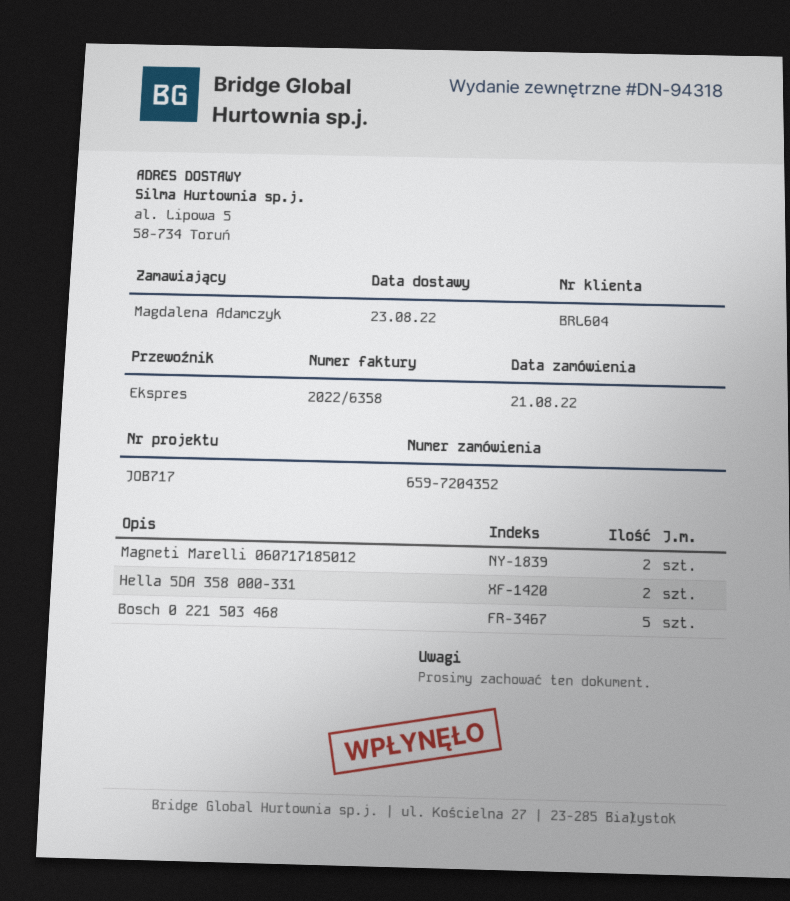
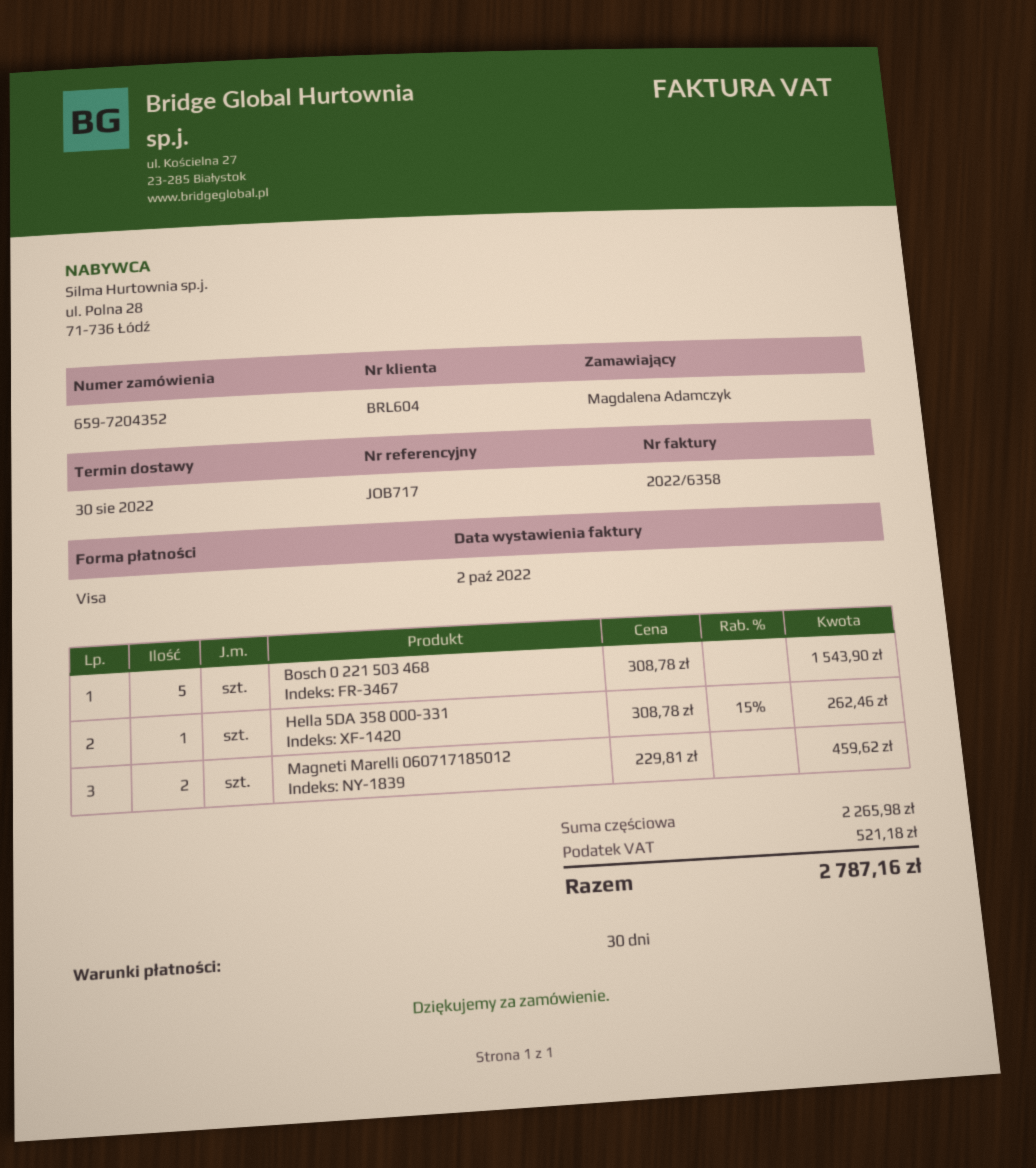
delivery date: 2022-08-23 -> 2022-08-30
Hella 5DA 358 000-331: 2 -> 1

